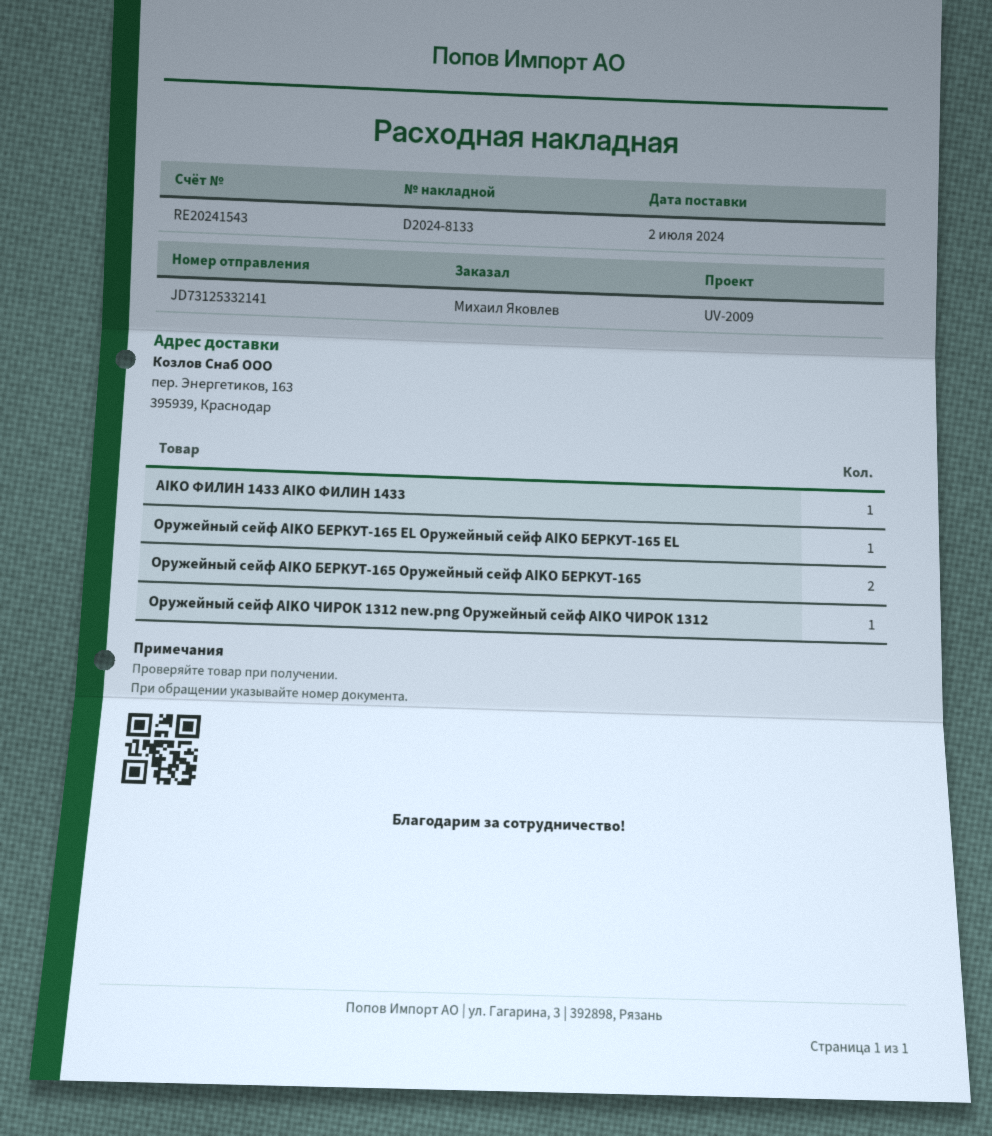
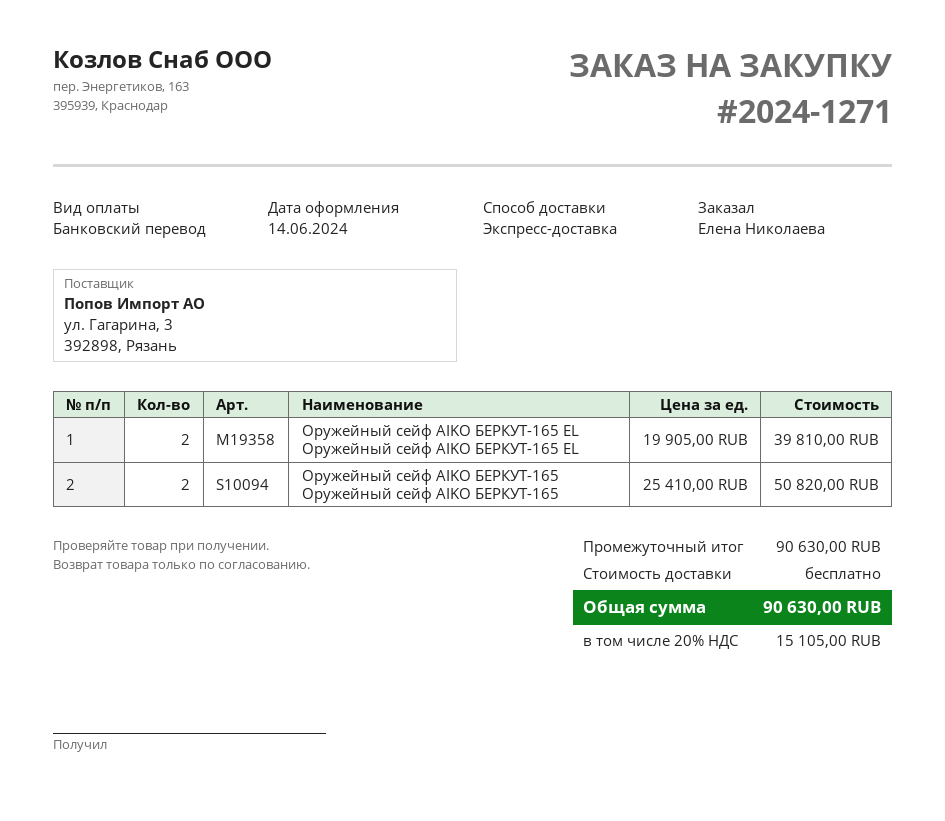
ordered by: Михаил Яковлев -> Елена Николаева
AIKO ФИЛИН 1433 AIKO ФИЛИН 1433: 1 -> none
Оружейный сейф AIKO БЕРКУТ-165 EL Оружейный сейф AIKO БЕРКУТ-165 EL: 1 -> 2
Оружейный сейф AIKO ЧИРОК 1312 new.png Оружейный сейф AIKO ЧИРОК 1312: 1 -> none

